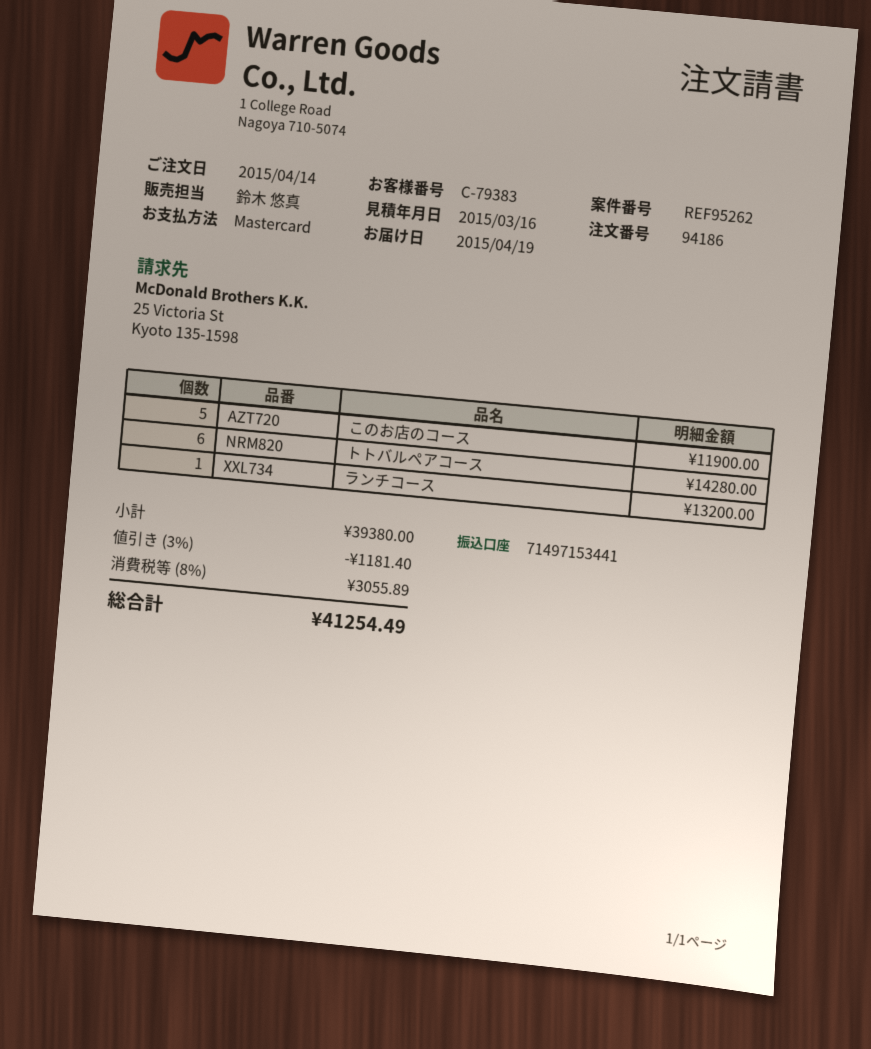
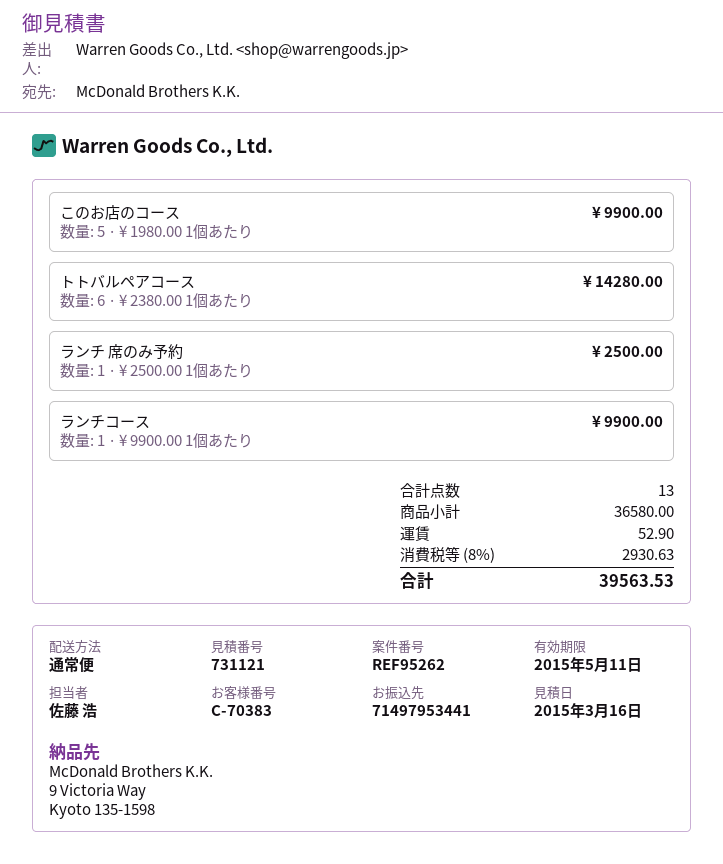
customer number: C-79383 -> C-70383
sales rep: 鈴木 悠真 -> 佐藤 浩
bank account: 71497153441 -> 71497953441
このお店のコース: 5 for 11900.00 -> 5 for 9900.00
ランチコース: 1 for 13200.00 -> 1 for 9900.00
ランチ 席のみ予約: none -> 1 for 2500.00
subtotal: 39380.00 -> 36580.00
discount: 3% = 1181.40 -> none
shipping: none -> 52.90
tax: 8% = 3055.89 -> 8% = 2930.63
total: 41254.49 -> 39563.53

